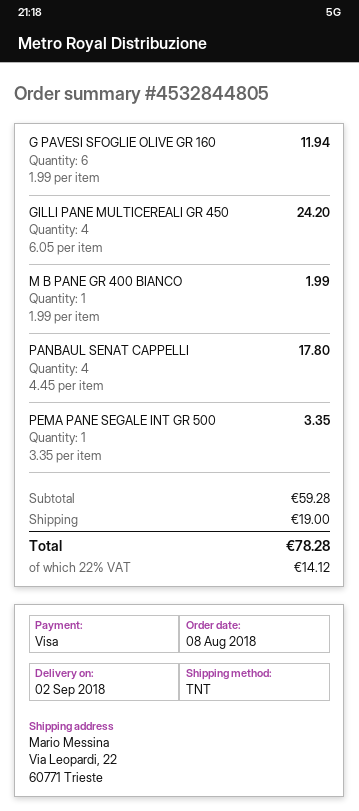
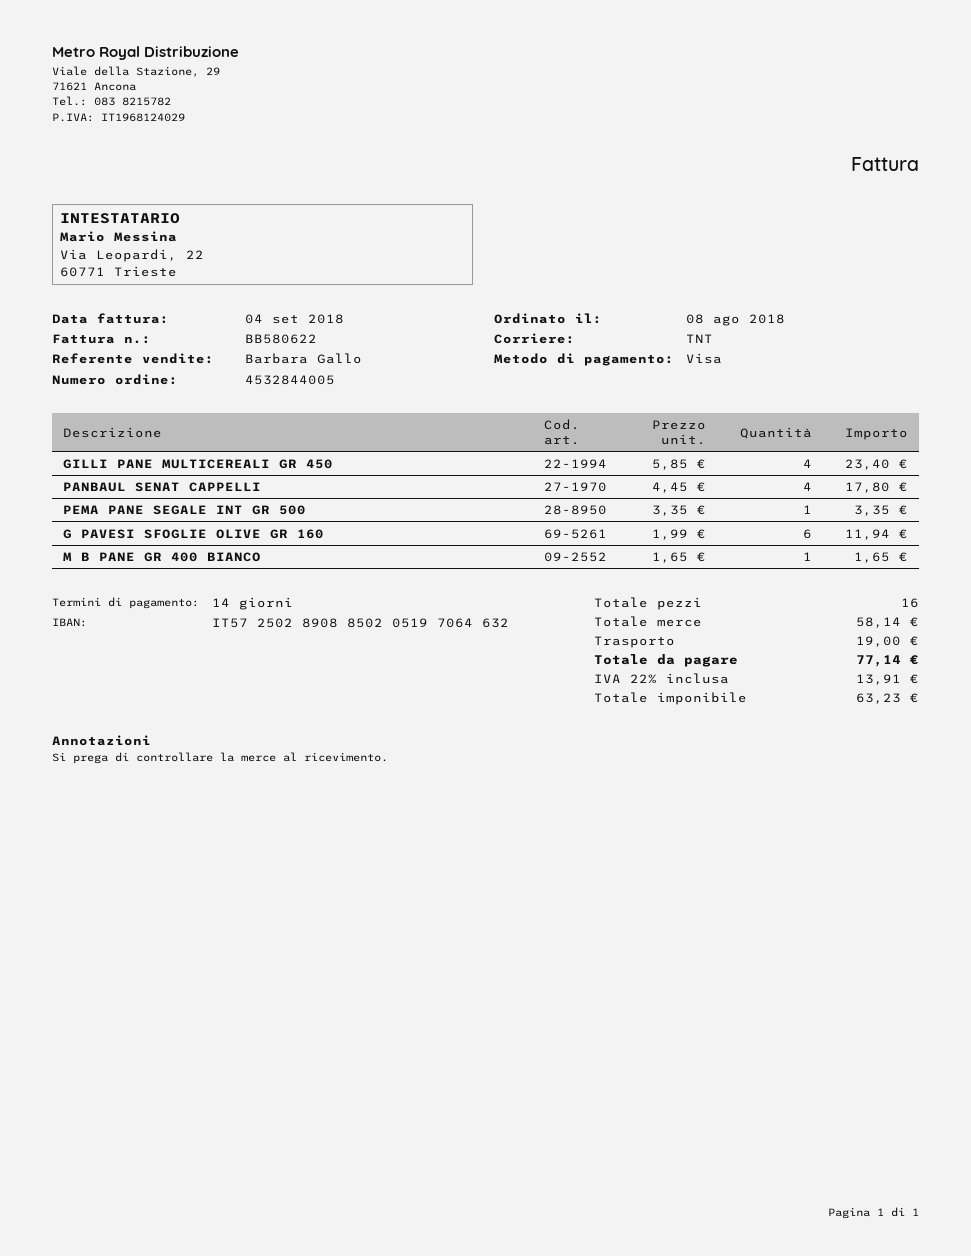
order number: 4532844805 -> 4532844005
GILLI PANE MULTICEREALI GR 450: 4 x 6.05 = 24.20 -> 4 x 5.85 = 23.40
M B PANE GR 400 BIANCO: 1 x 1.99 = 1.99 -> 1 x 1.65 = 1.65
subtotal: 59.28 -> 58.14
tax: 22% = 14.12 -> 22% = 13.91
total: 78.28 -> 77.14

